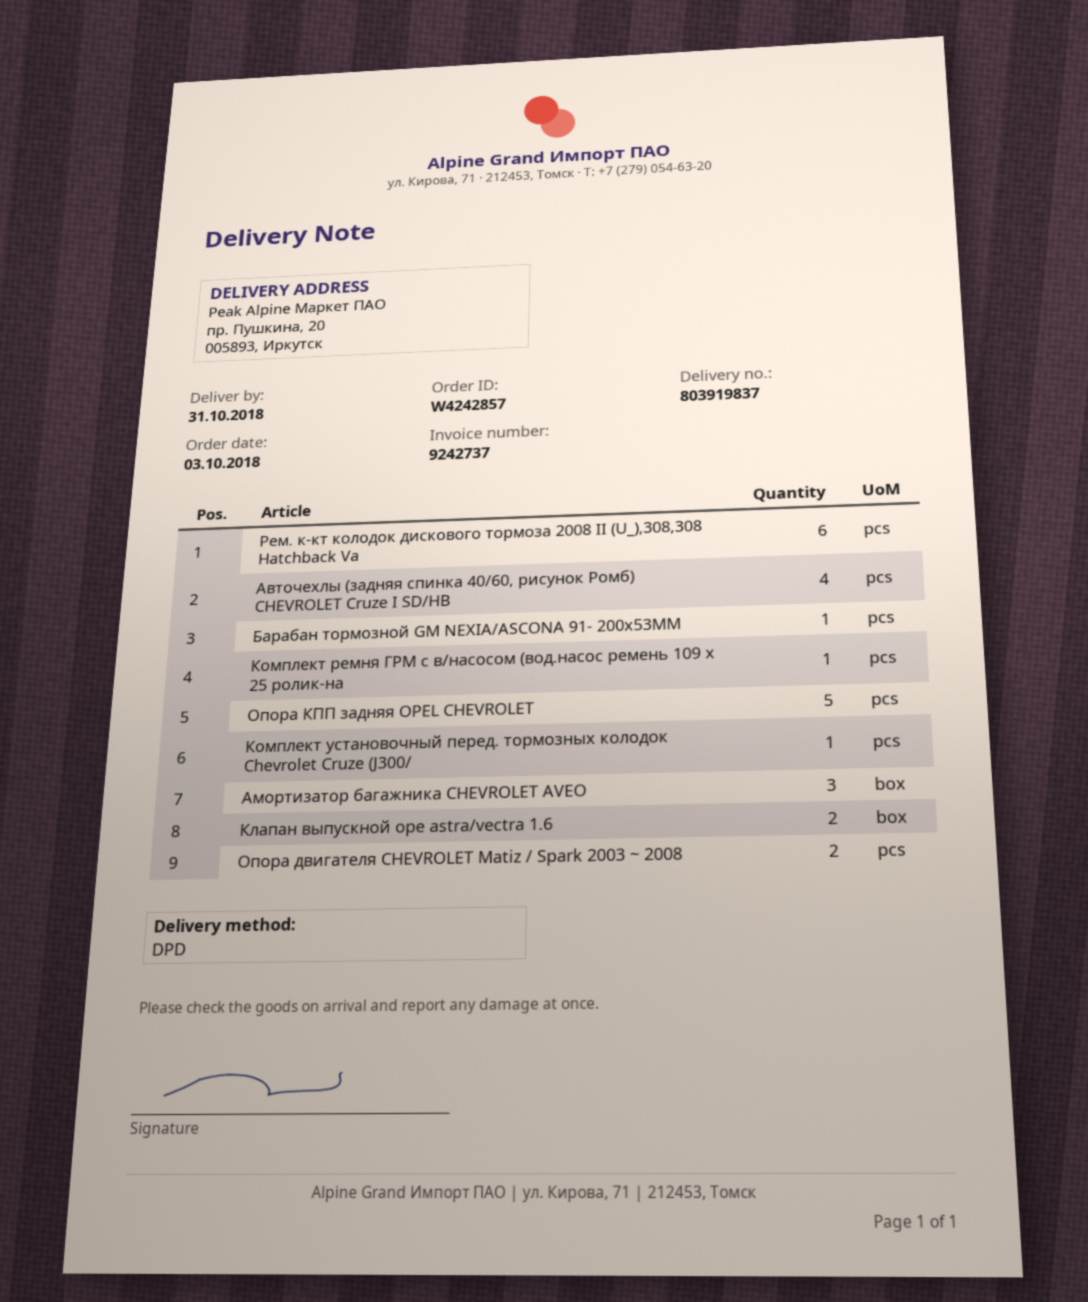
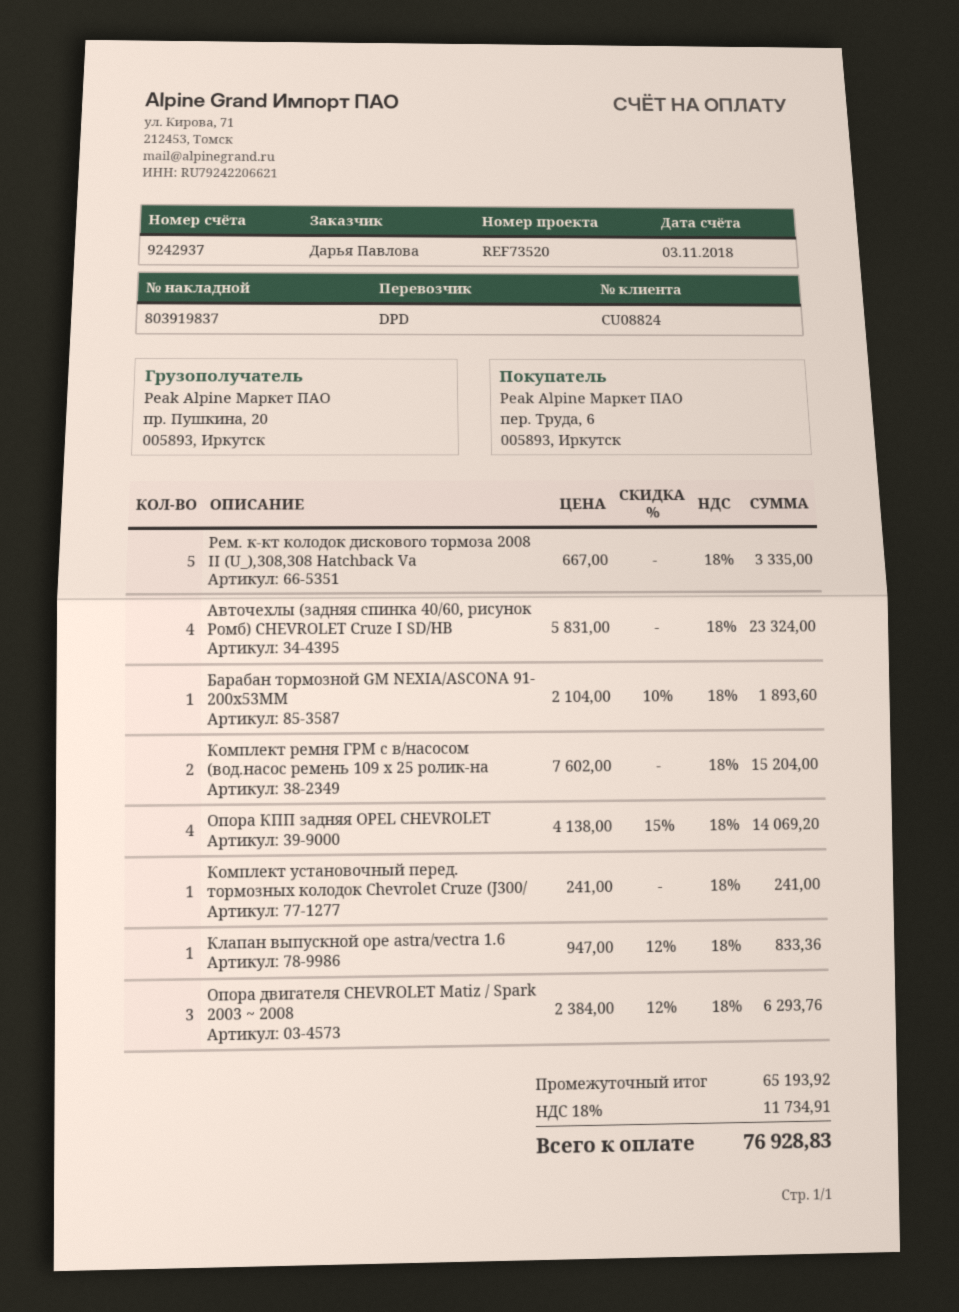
invoice number: 9242737 -> 9242937
Рем. к-кт колодок дискового тормоза 2008 II (U_),308,308 Hatchback Va: 6 -> 5
Комплект ремня ГРМ с в/насосом (вод.насос ремень 109 x 25 ролик-на: 1 -> 2
Опора КПП задняя OPEL CHEVROLET: 5 -> 4
Амортизатор багажника CHEVROLET AVEO: 3 -> none
Клапан выпускной ope astra/vectra 1.6: 2 -> 1
Опора двигателя CHEVROLET Matiz / Spark 2003 ~ 2008: 2 -> 3

